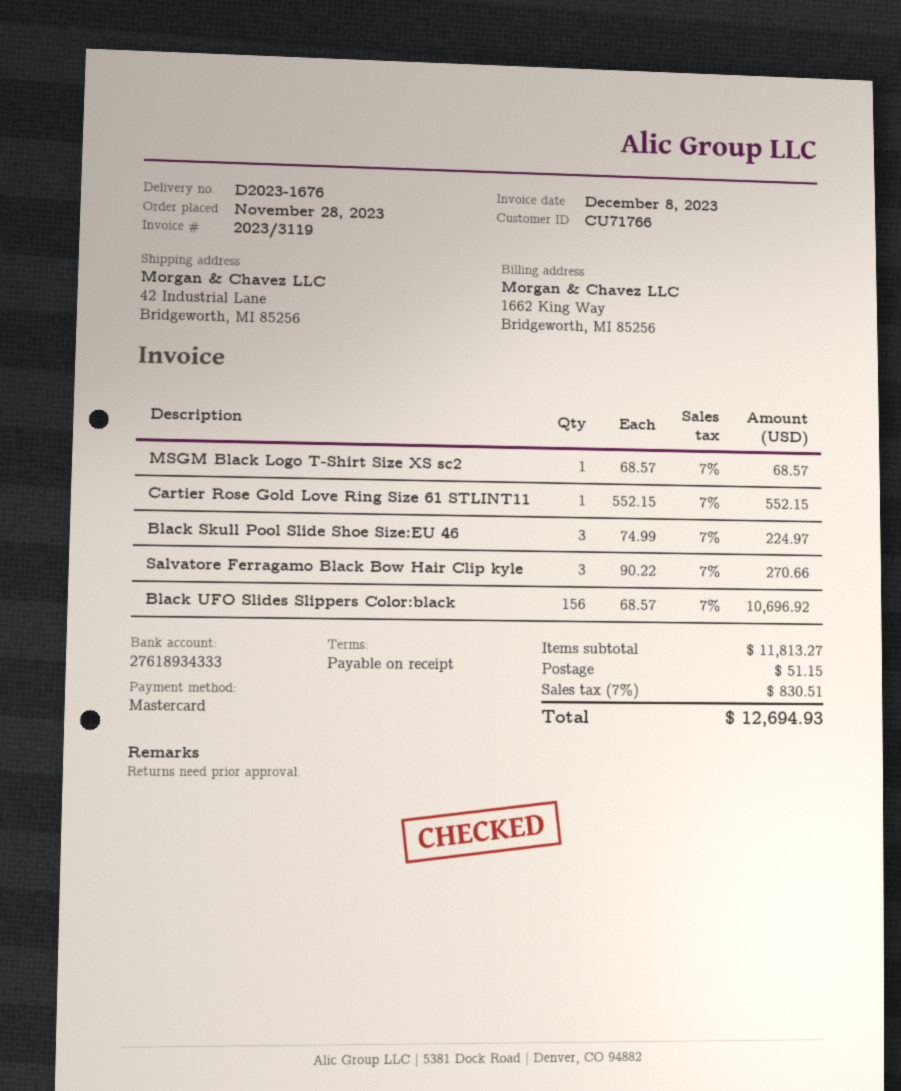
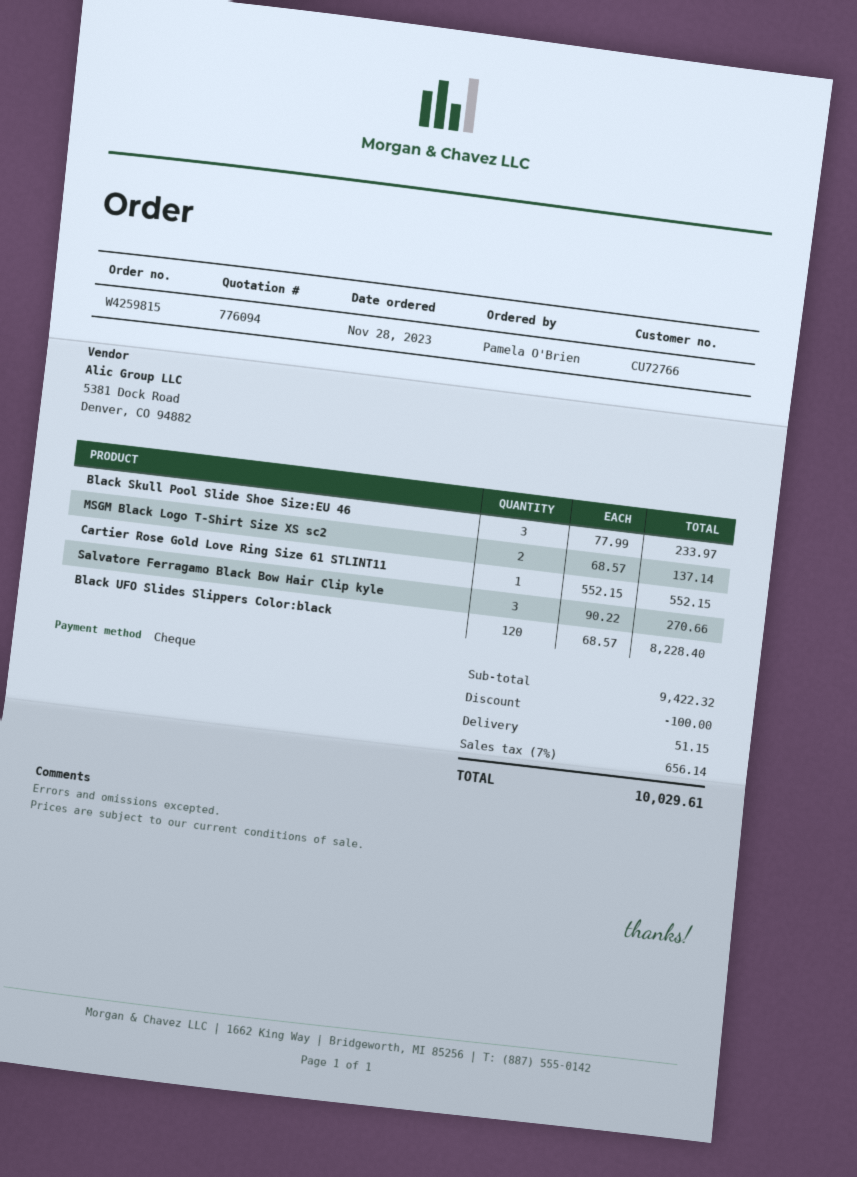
customer number: CU71766 -> CU72766
payment method: Mastercard -> cheque
MSGM Black Logo T-Shirt Size XS sc2: 1 x 68.57 = 68.57 -> 2 x 68.57 = 137.14
Black Skull Pool Slide Shoe Size:EU 46: 3 x 74.99 = 224.97 -> 3 x 77.99 = 233.97
Black UFO Slides Slippers Color:black: 156 x 68.57 = 10696.92 -> 120 x 68.57 = 8228.40
subtotal: 11813.27 -> 9422.32
discount: none -> 100.00
tax: 7% = 830.51 -> 7% = 656.14
total: 12694.93 -> 10029.61

